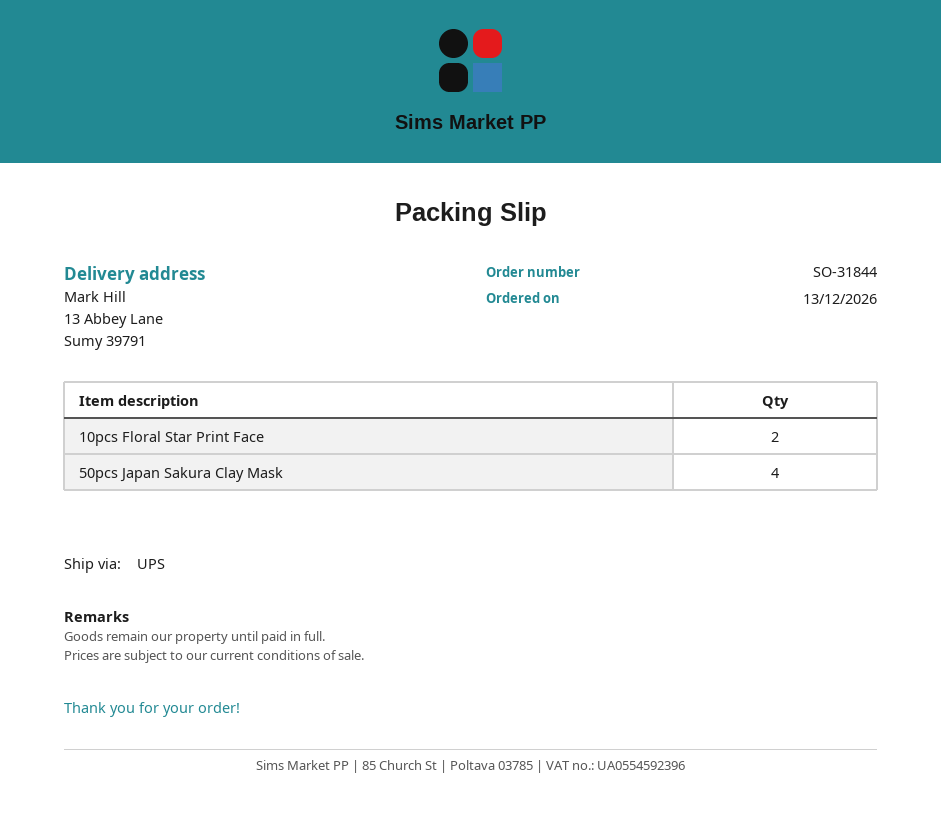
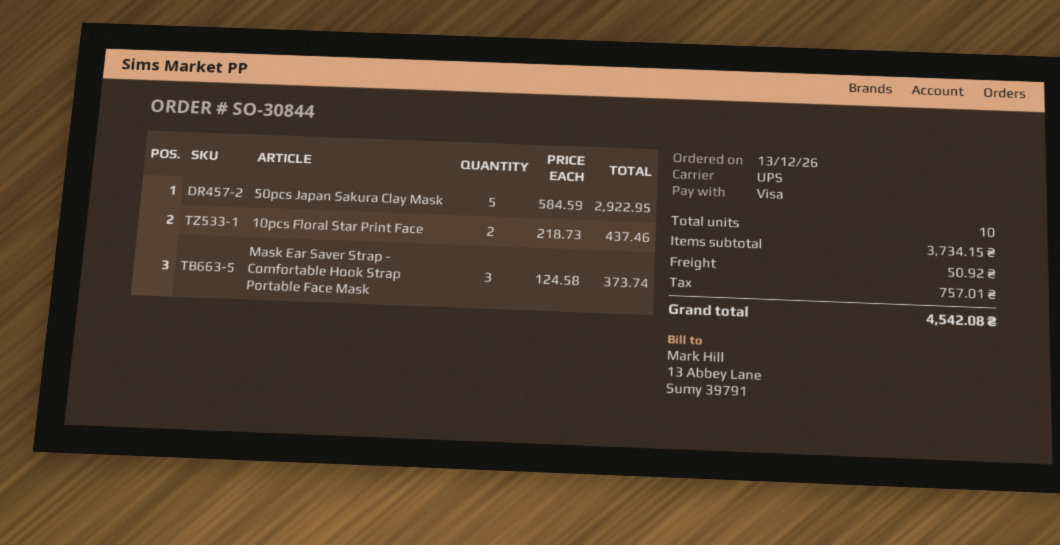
order number: SO-31844 -> SO-30844
50pcs Japan Sakura Clay Mask: 4 -> 5
Mask Ear Saver Strap - Comfortable Hook Strap Portable Face Mask: none -> 3

